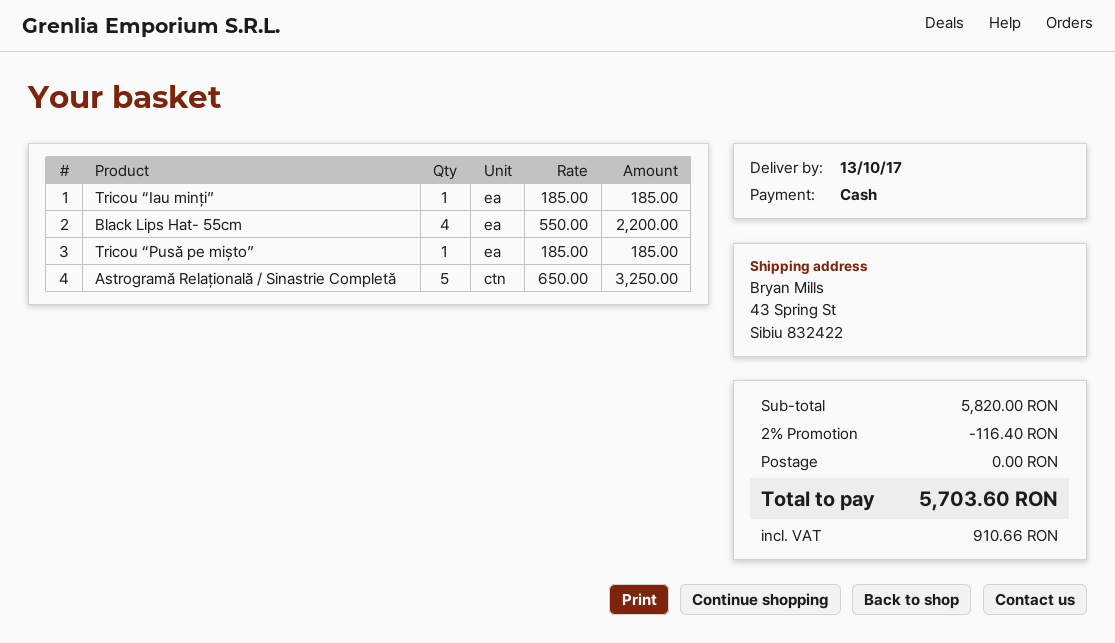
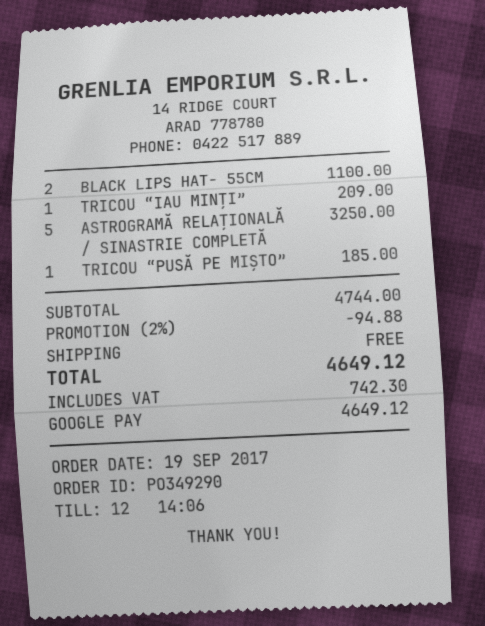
payment method: cash -> Google Pay
Tricou “Iau minți”: 1 for 185.00 -> 1 for 209.00
Black Lips Hat- 55cm: 4 for 2200.00 -> 2 for 1100.00
subtotal: 5820.00 -> 4744.00
discount: 2% = 116.40 -> 2% = 94.88
tax: 910.66 -> 742.30
total: 5703.60 -> 4649.12

